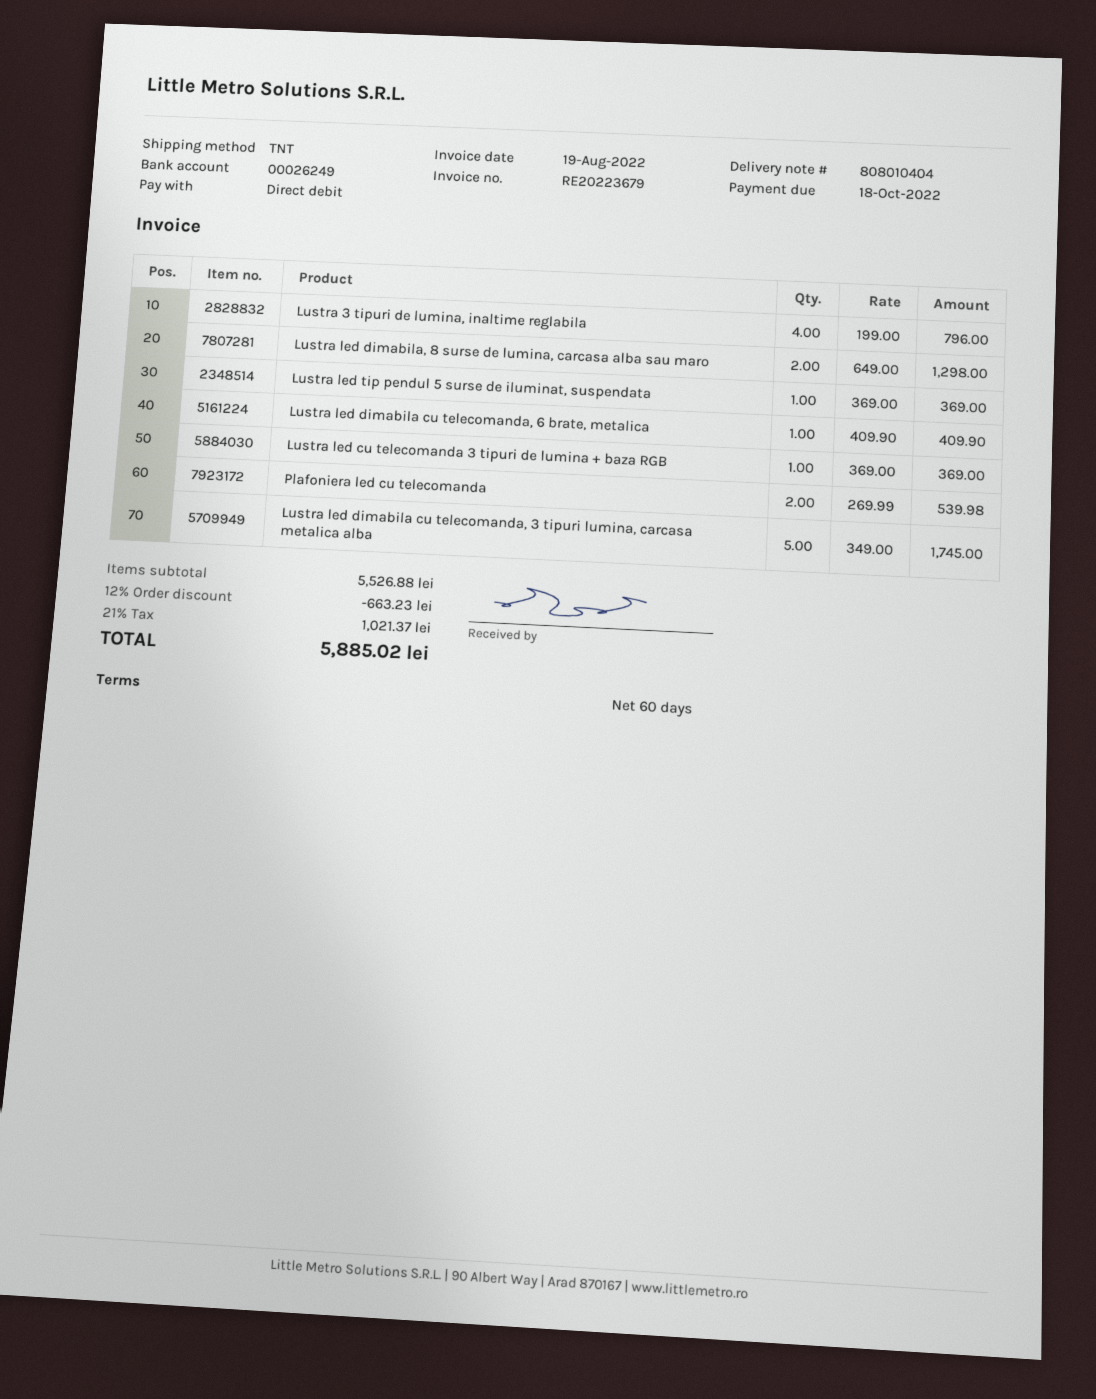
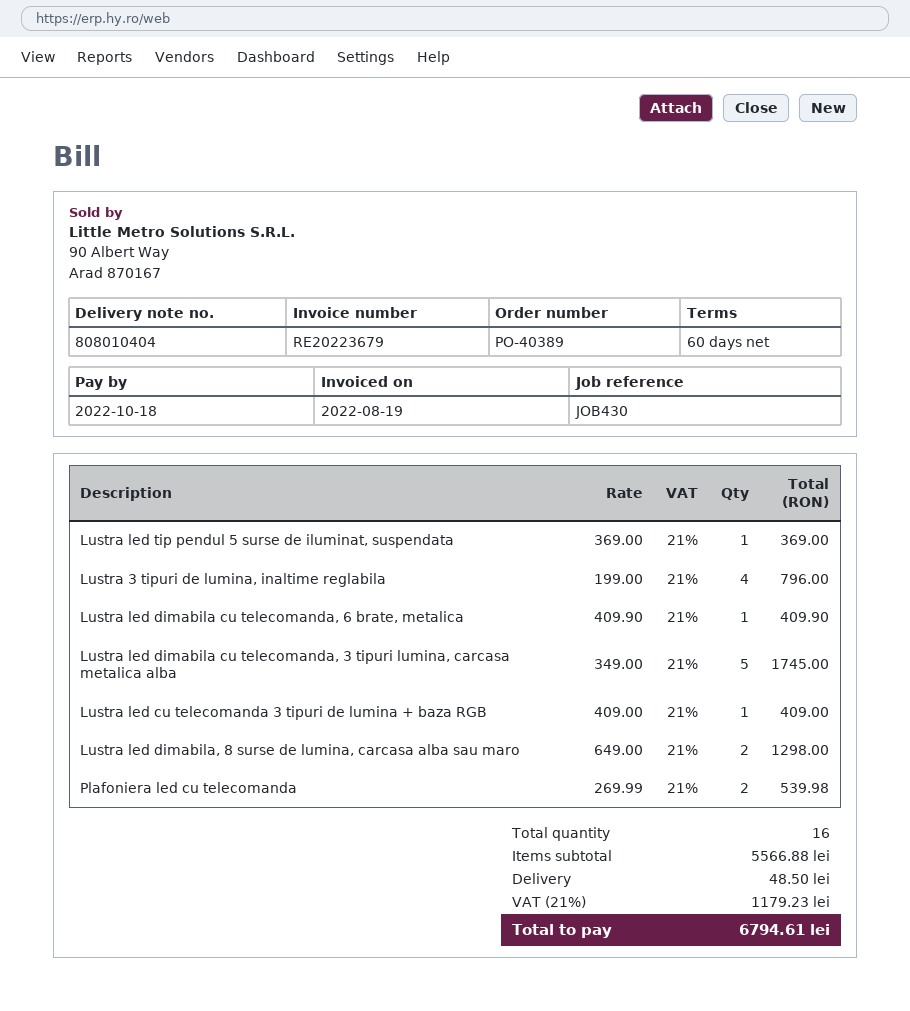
Lustra led cu telecomanda 3 tipuri de lumina + baza RGB: 1 x 369.00 = 369.00 -> 1 x 409.00 = 409.00
subtotal: 5526.88 -> 5566.88
discount: 12% = 663.23 -> none
shipping: none -> 48.50
tax: 21% = 1021.37 -> 21% = 1179.23
total: 5885.02 -> 6794.61

